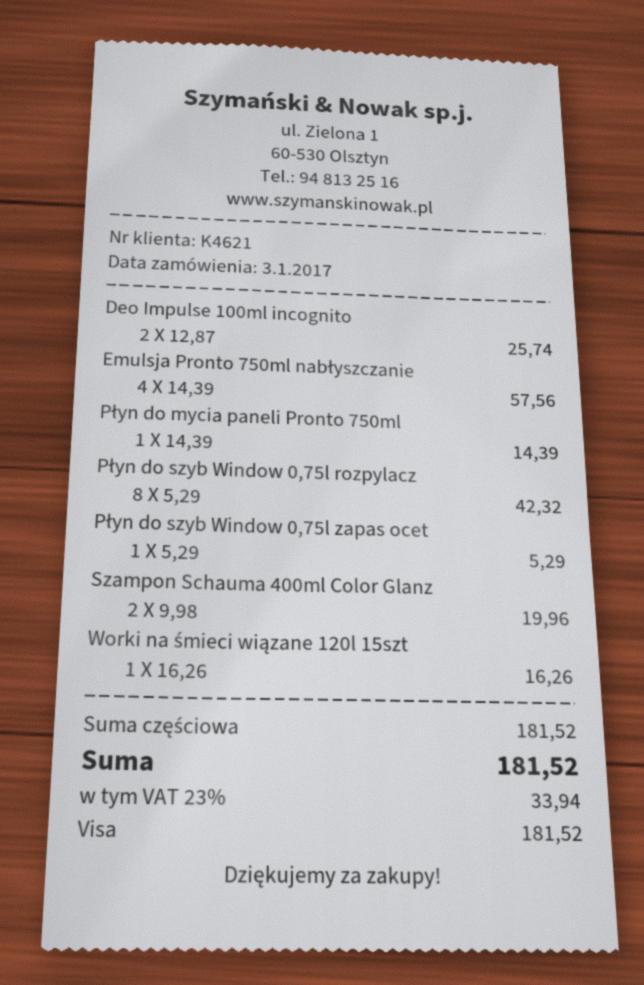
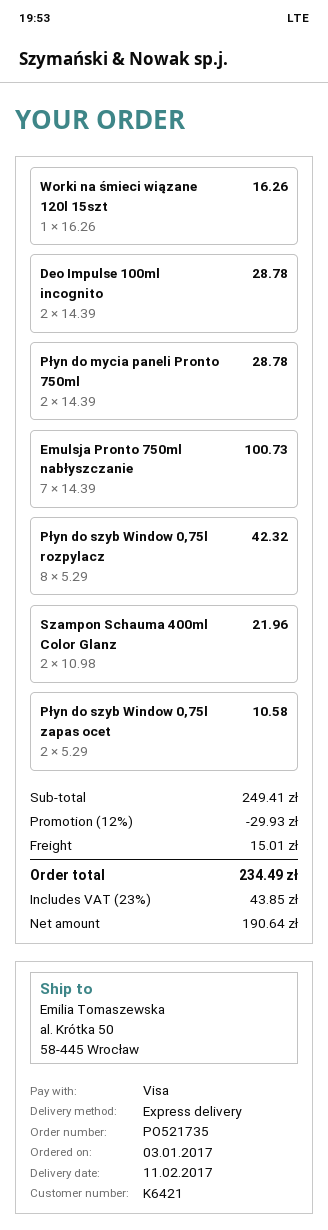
customer number: K4621 -> K6421
Deo Impulse 100ml incognito: 2 x 12.87 = 25.74 -> 2 x 14.39 = 28.78
Emulsja Pronto 750ml nabłyszczanie: 4 x 14.39 = 57.56 -> 7 x 14.39 = 100.73
Płyn do mycia paneli Pronto 750ml: 1 x 14.39 = 14.39 -> 2 x 14.39 = 28.78
Płyn do szyb Window 0,75l zapas ocet: 1 x 5.29 = 5.29 -> 2 x 5.29 = 10.58
Szampon Schauma 400ml Color Glanz: 2 x 9.98 = 19.96 -> 2 x 10.98 = 21.96
subtotal: 181.52 -> 249.41
discount: none -> 12% = 29.93
shipping: none -> 15.01
tax: 23% = 33.94 -> 23% = 43.85
total: 181.52 -> 234.49

